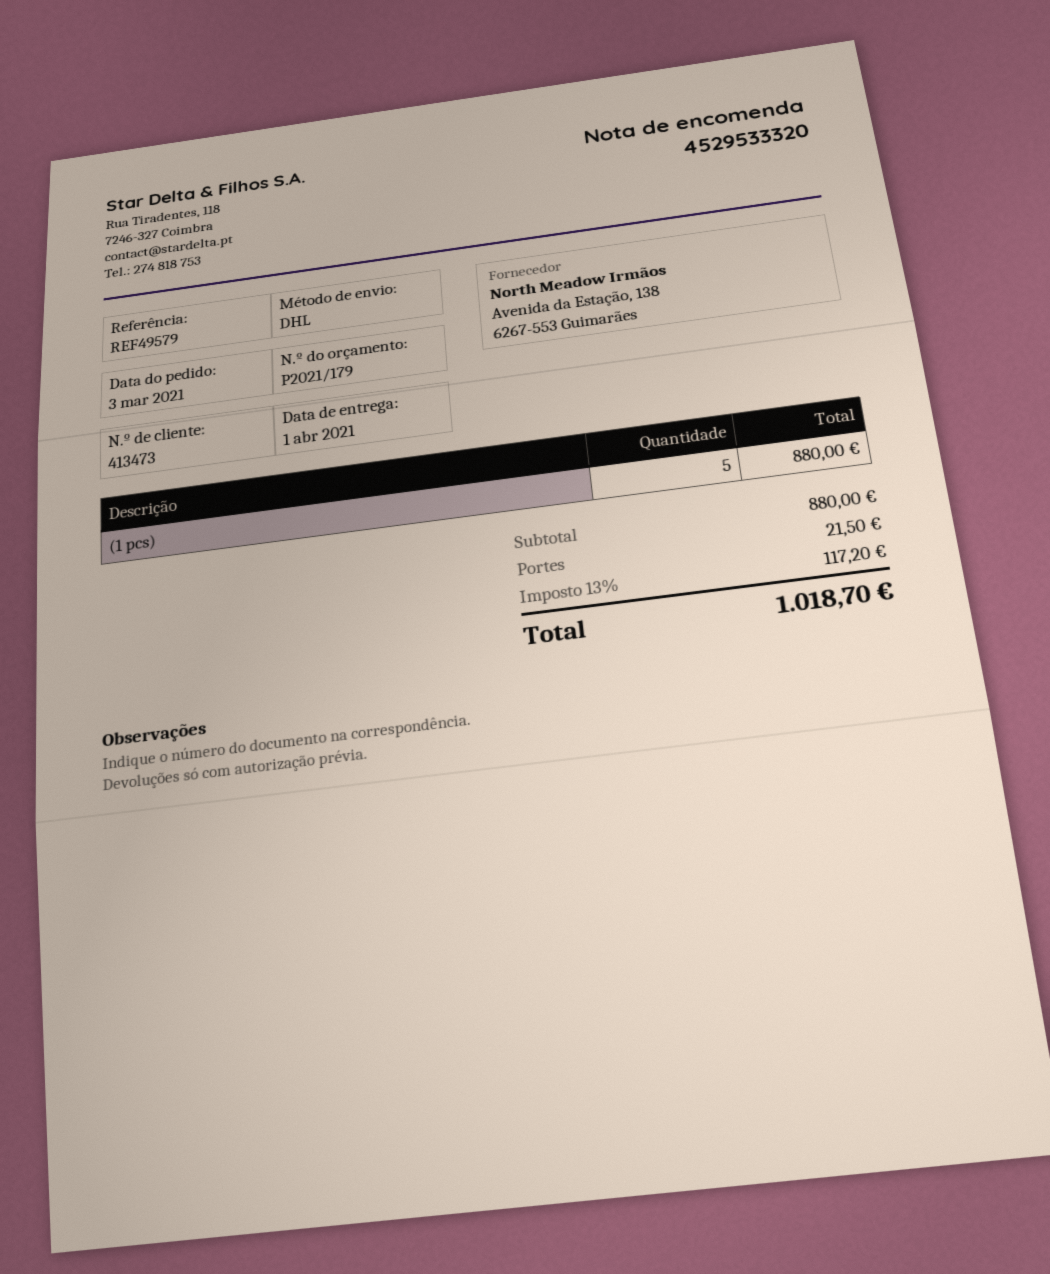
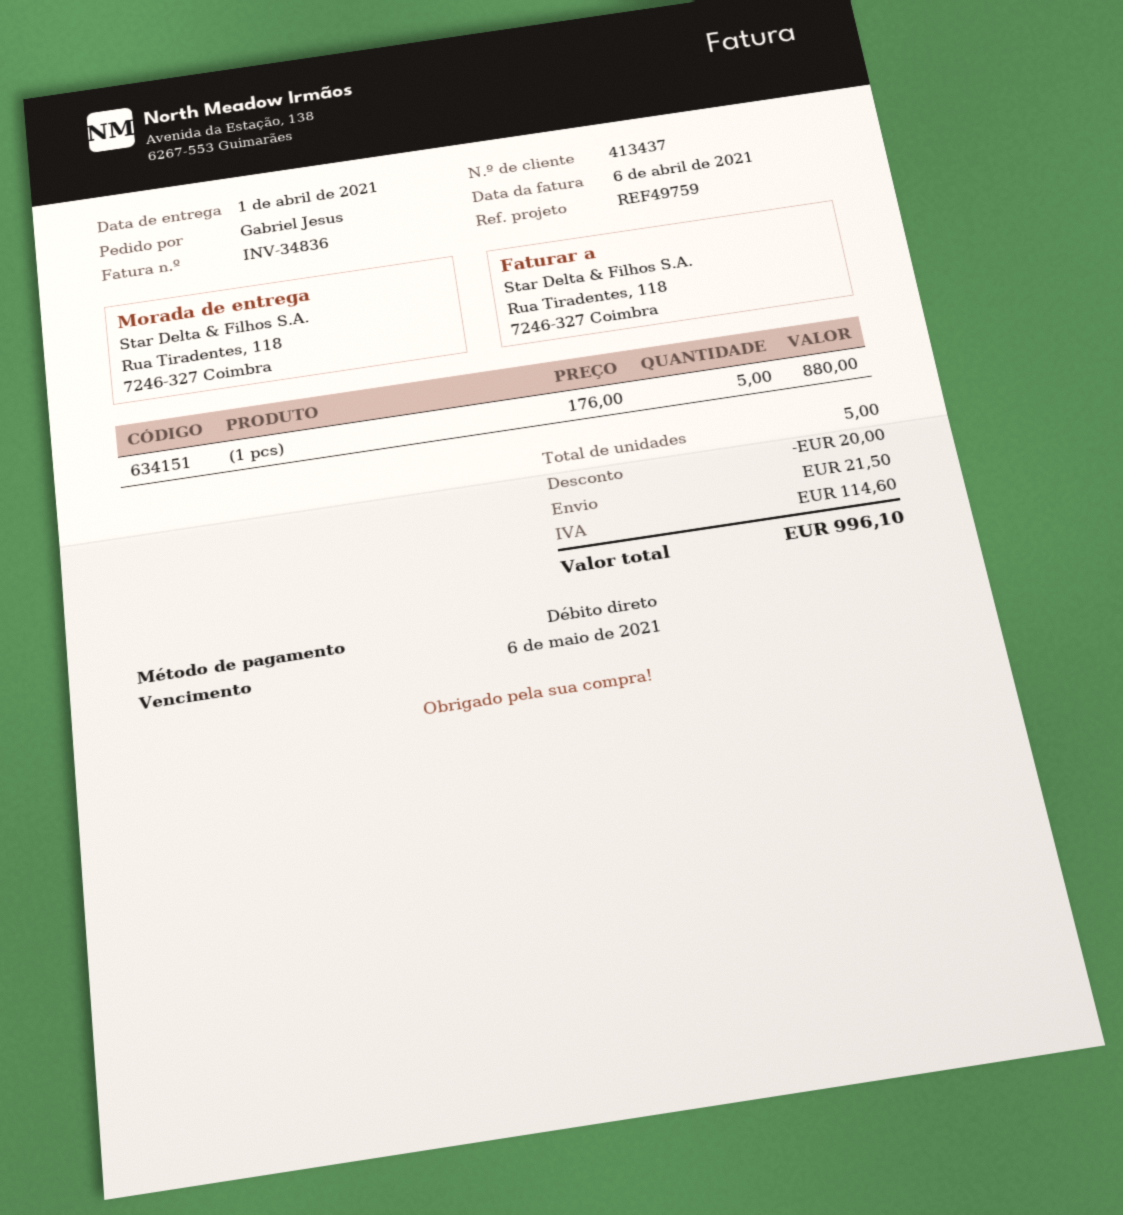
customer number: 413473 -> 413437
reference: REF49579 -> REF49759
discount: none -> 20.00
tax: 117.20 -> 114.60
total: 1018.70 -> 996.10

